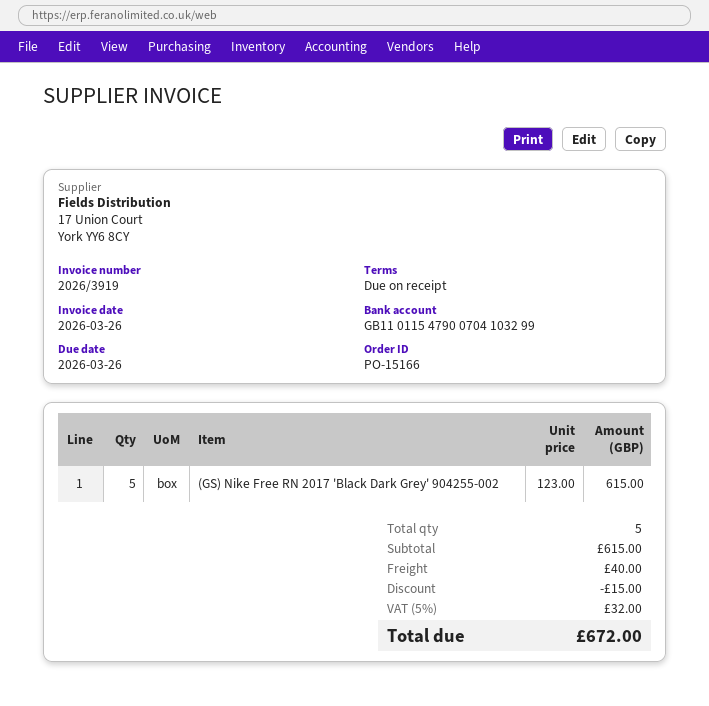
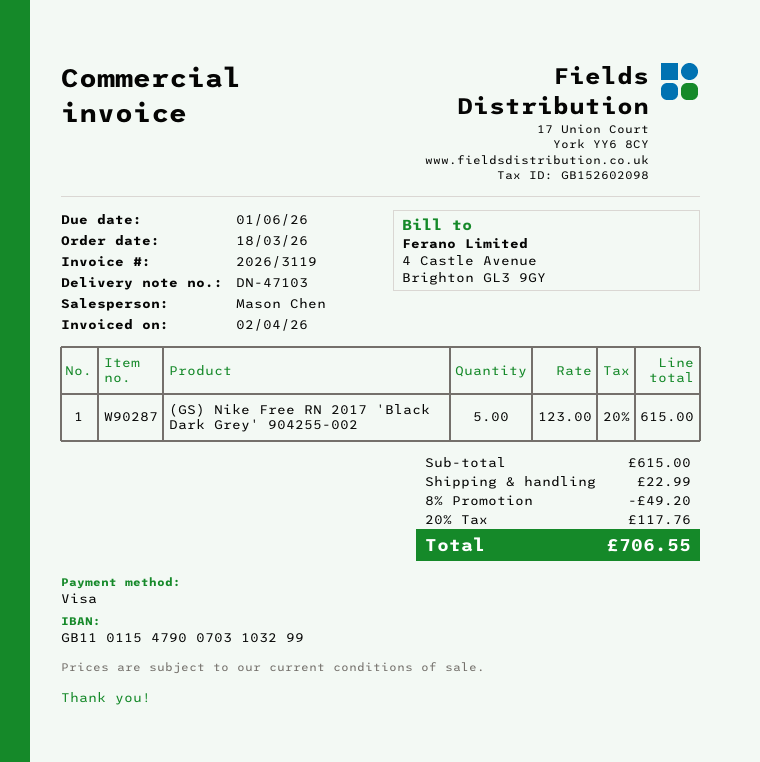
invoice number: 2026/3919 -> 2026/3119
invoice date: 2026-03-26 -> 2026-04-02
due date: 2026-03-26 -> 2026-06-01
bank account: GB11011547900704103299 -> GB11011547900703103299
discount: 15.00 -> 49.20
shipping: 40.00 -> 22.99
tax: 5% = 32.00 -> 20% = 117.76
total: 672.00 -> 706.55

